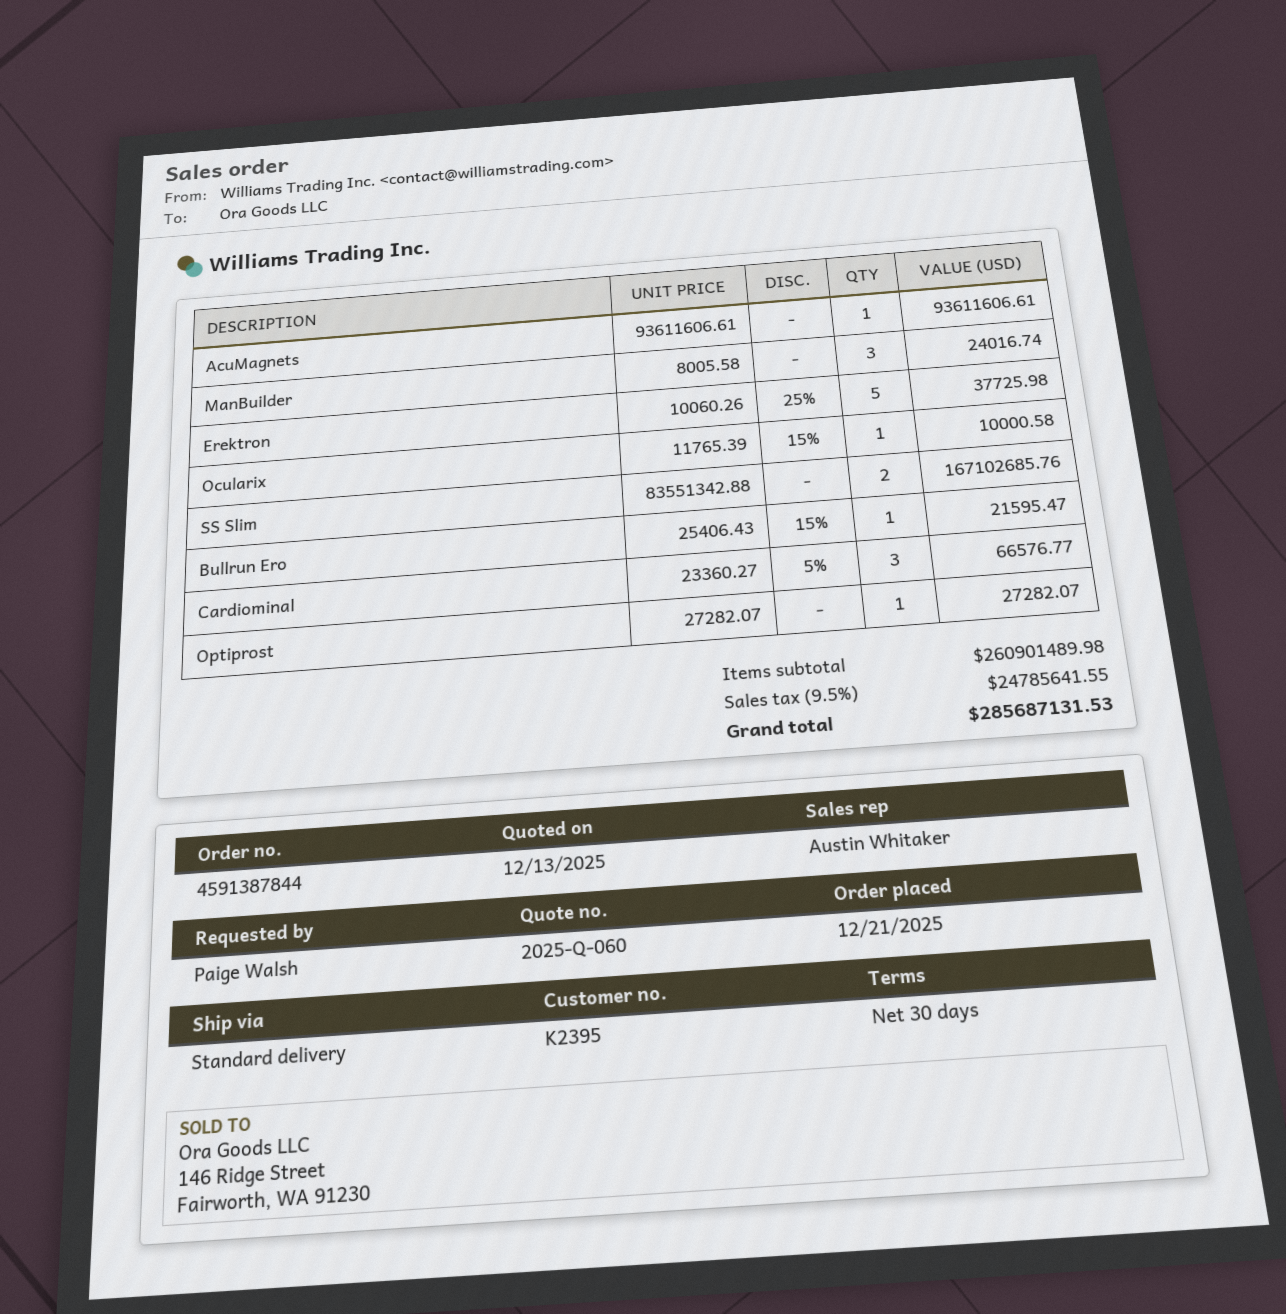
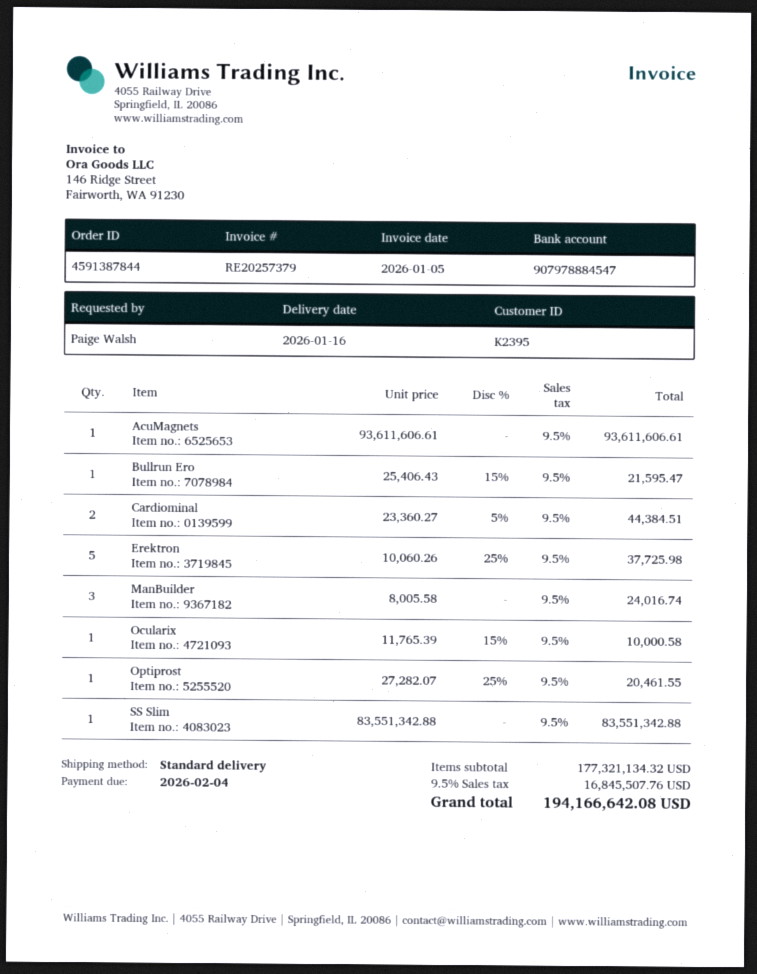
SS Slim: 2 x 83551342.88 = 167102685.76 -> 1 x 83551342.88 = 83551342.88
Cardiominal: 3 x 23360.27 - 5% = 66576.77 -> 2 x 23360.27 - 5% = 44384.51
Optiprost: 1 x 27282.07 = 27282.07 -> 1 x 27282.07 - 25% = 20461.55
subtotal: 260901489.98 -> 177321134.32
tax: 9.5% = 24785641.55 -> 9.5% = 16845507.76
total: 285687131.53 -> 194166642.08

